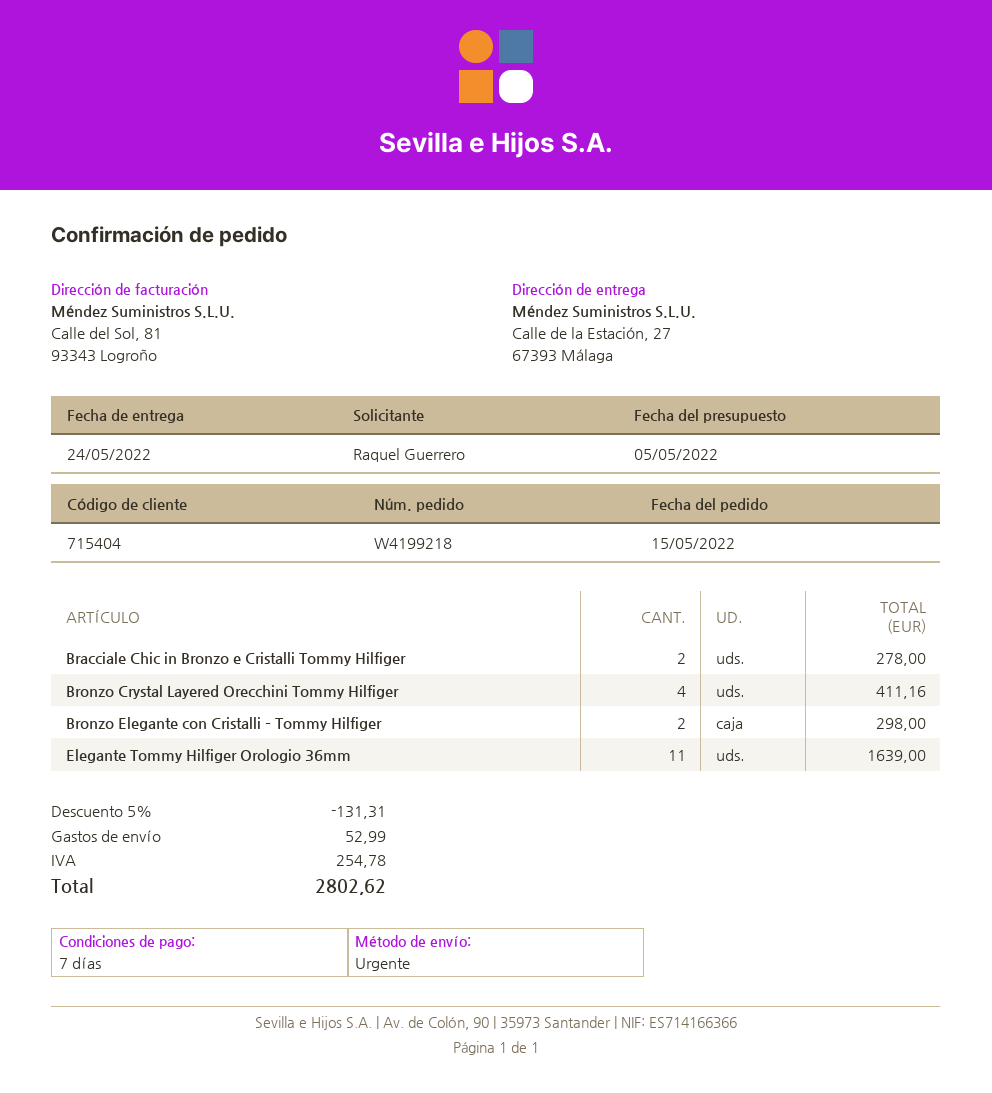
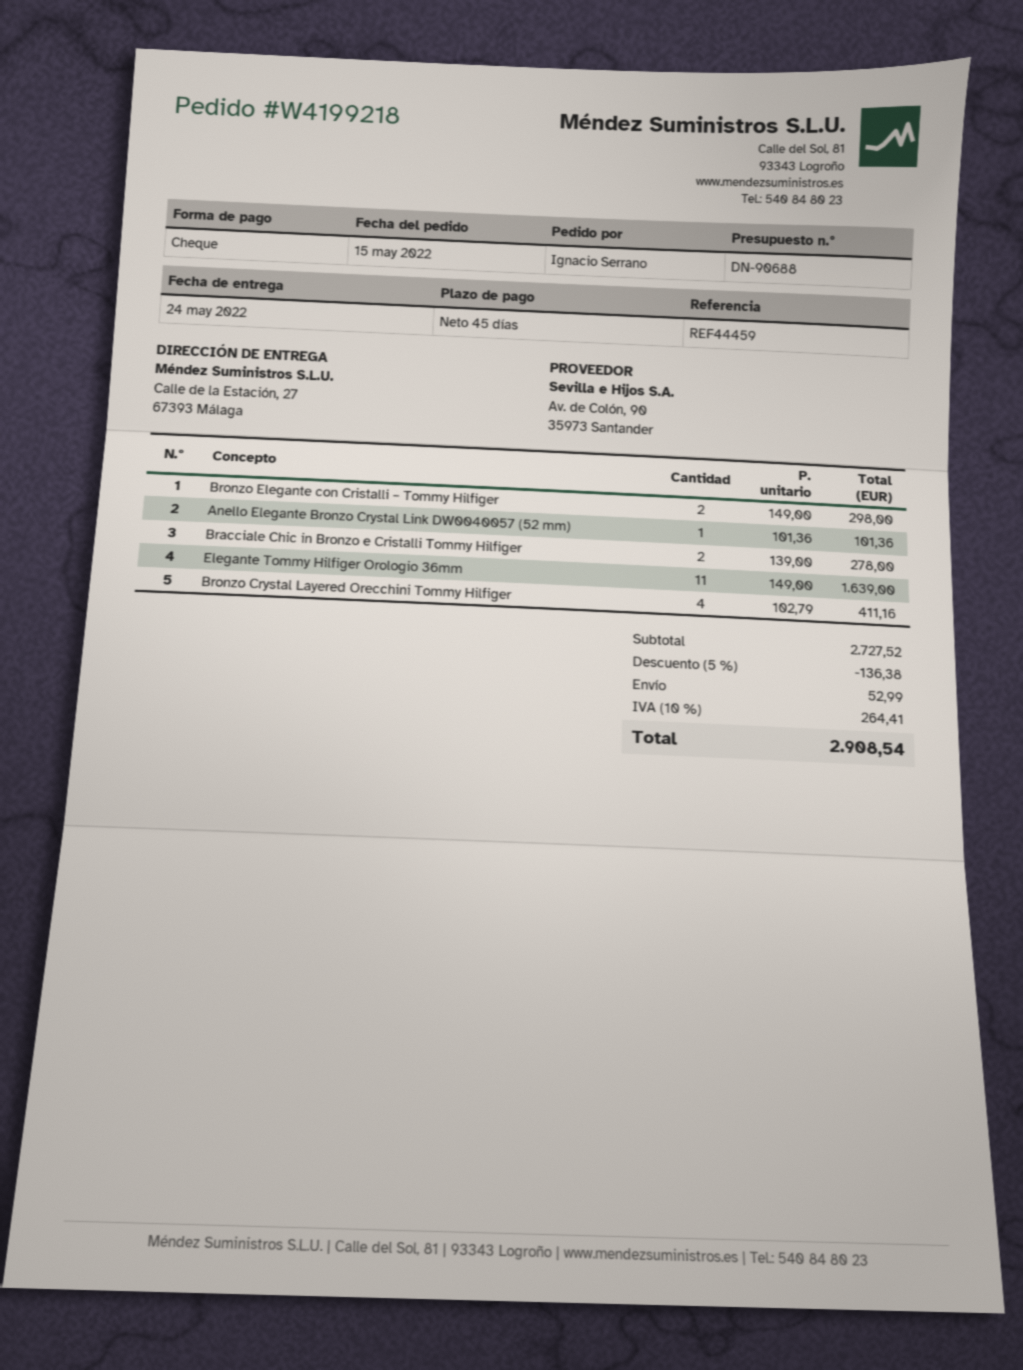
payment terms: 7 days -> 45 days
ordered by: Raquel Guerrero -> Ignacio Serrano
Anello Elegante Bronzo Crystal Link DW0040057 (52 mm): none -> 1 for 101.36
discount: 5% = 131.31 -> 5% = 136.38
tax: 254.78 -> 264.41
total: 2802.62 -> 2908.54

